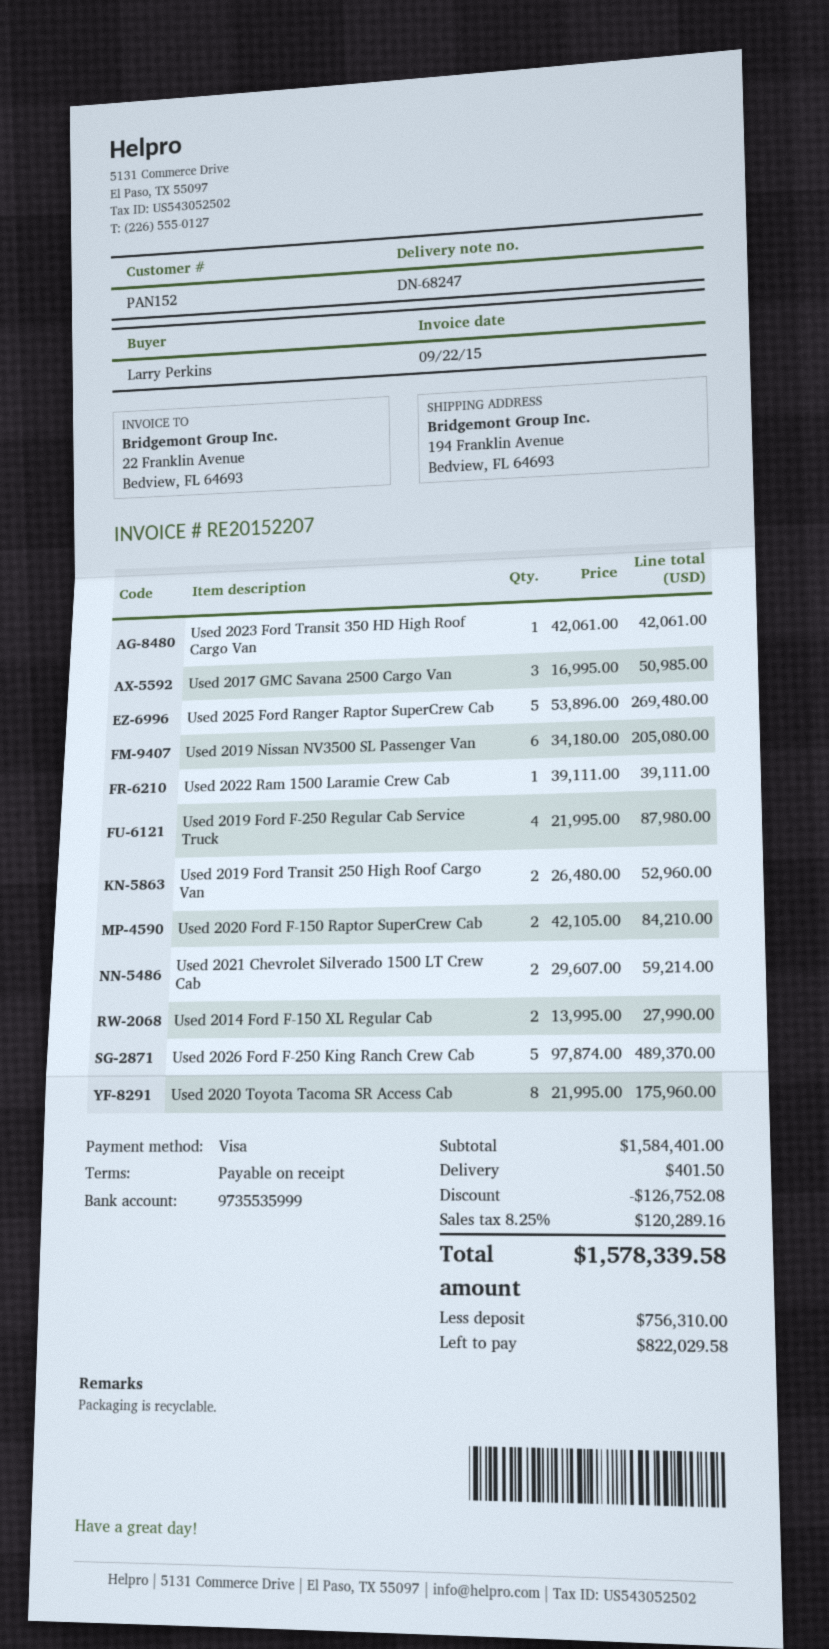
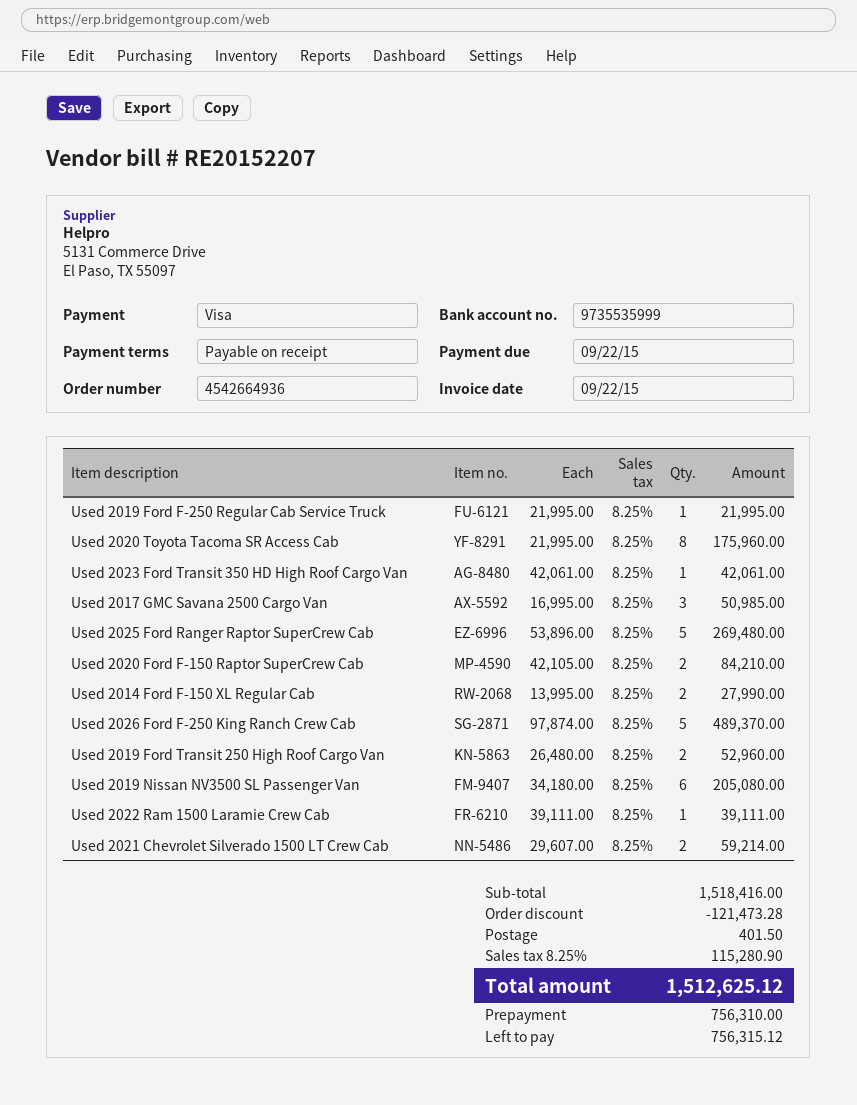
Used 2019 Ford F-250 Regular Cab Service Truck: 4 x 21995.00 = 87980.00 -> 1 x 21995.00 = 21995.00
subtotal: 1584401.00 -> 1518416.00
discount: 126752.08 -> 121473.28
tax: 8.25% = 120289.16 -> 8.25% = 115280.90
total: 1578339.58 -> 1512625.12
balance: 822029.58 -> 756315.12

